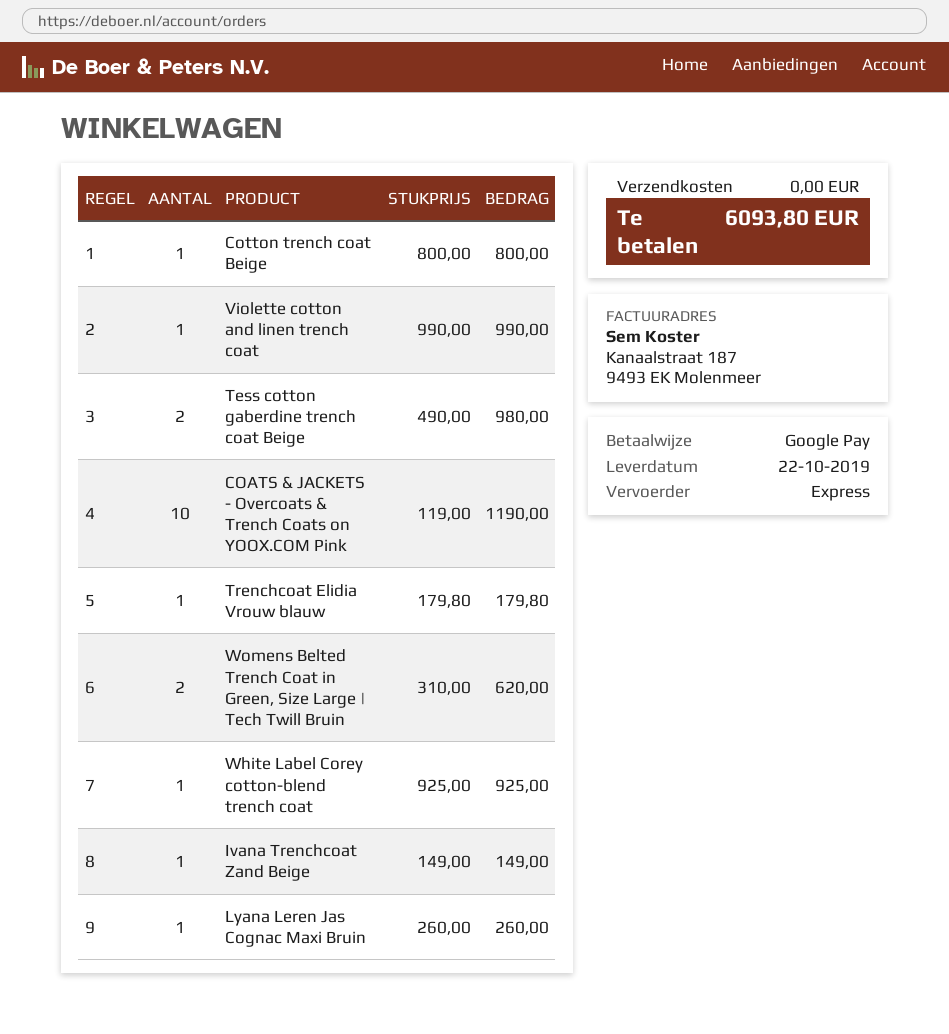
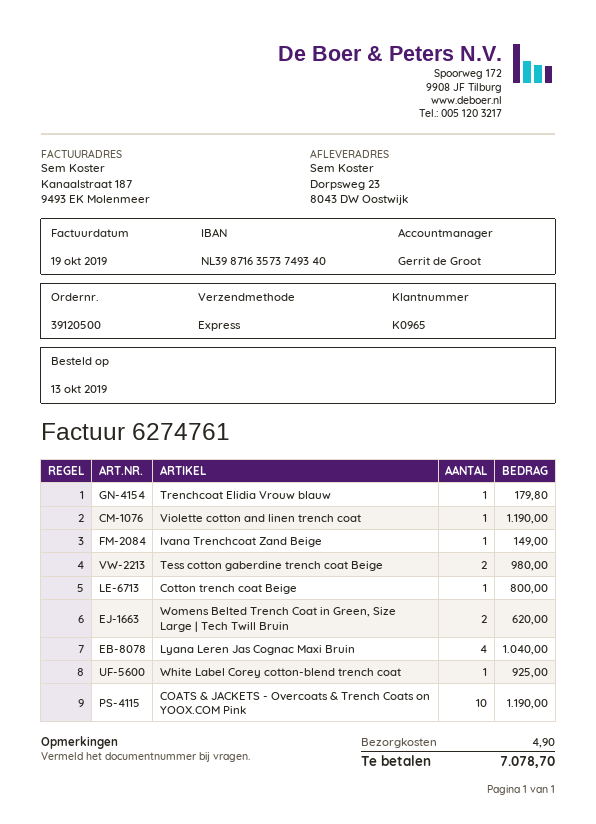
Violette cotton and linen trench coat: 1 for 990.00 -> 1 for 1190.00
Lyana Leren Jas Cognac Maxi Bruin: 1 for 260.00 -> 4 for 1040.00
shipping: 0.00 -> 4.90
total: 6093.80 -> 7078.70

